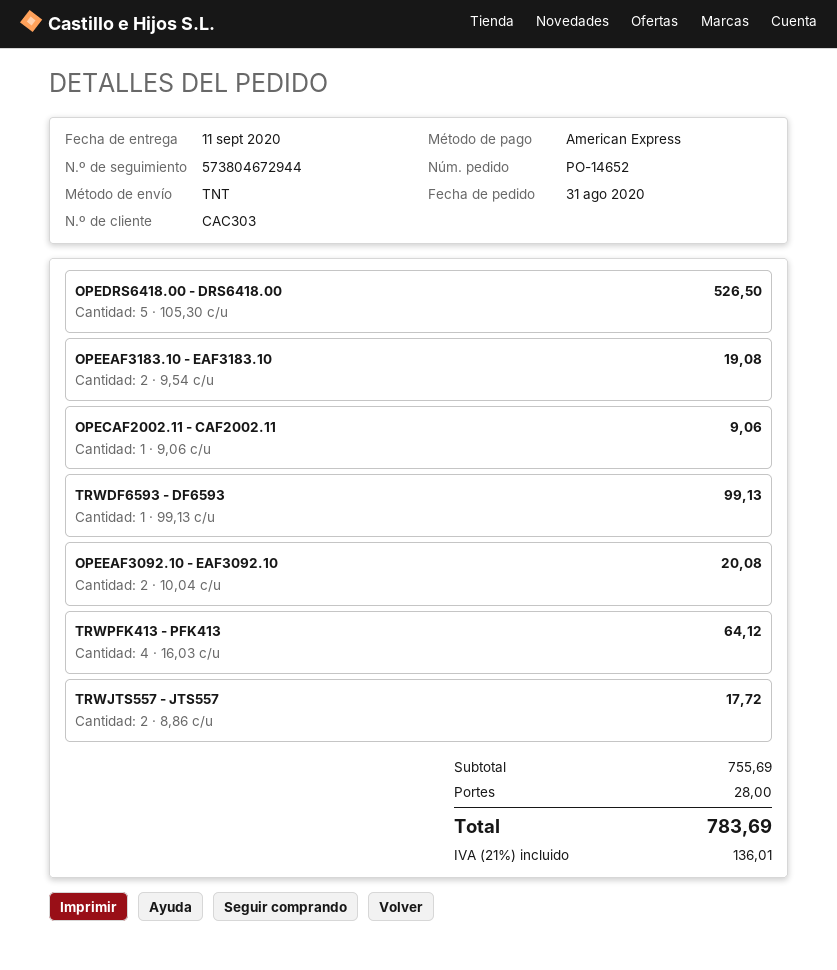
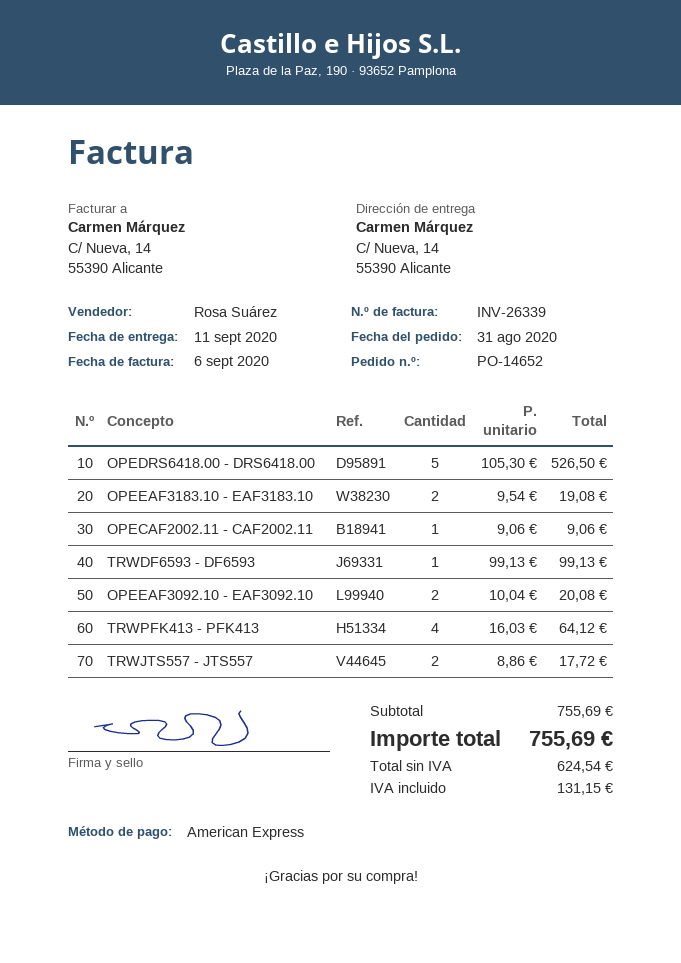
shipping: 28.00 -> none
tax: 136.01 -> 131.15
total: 783.69 -> 755.69

